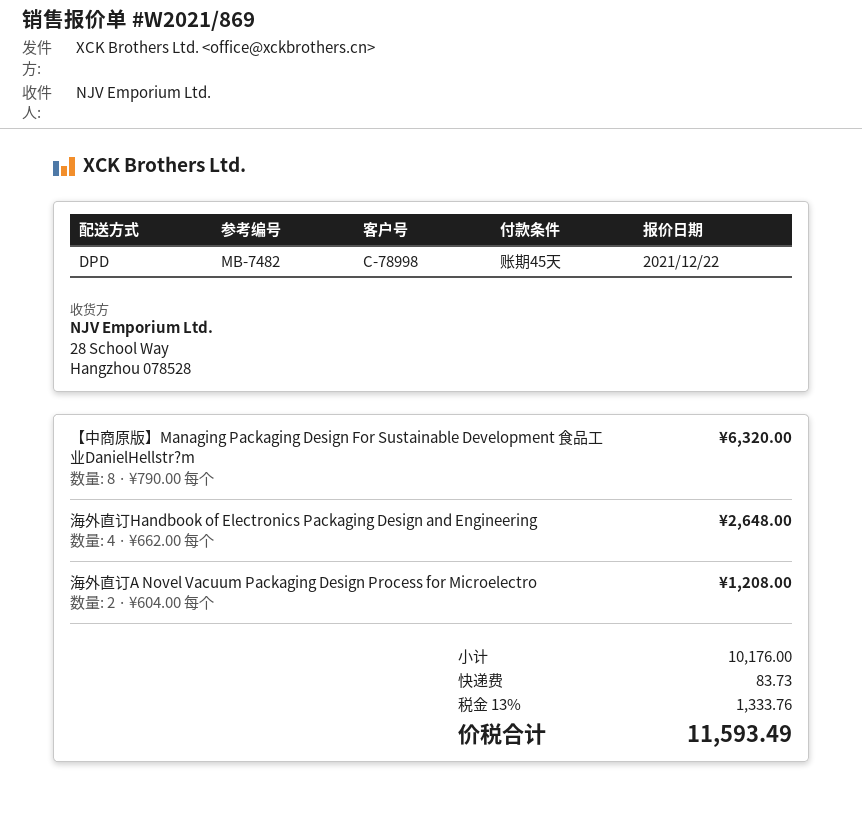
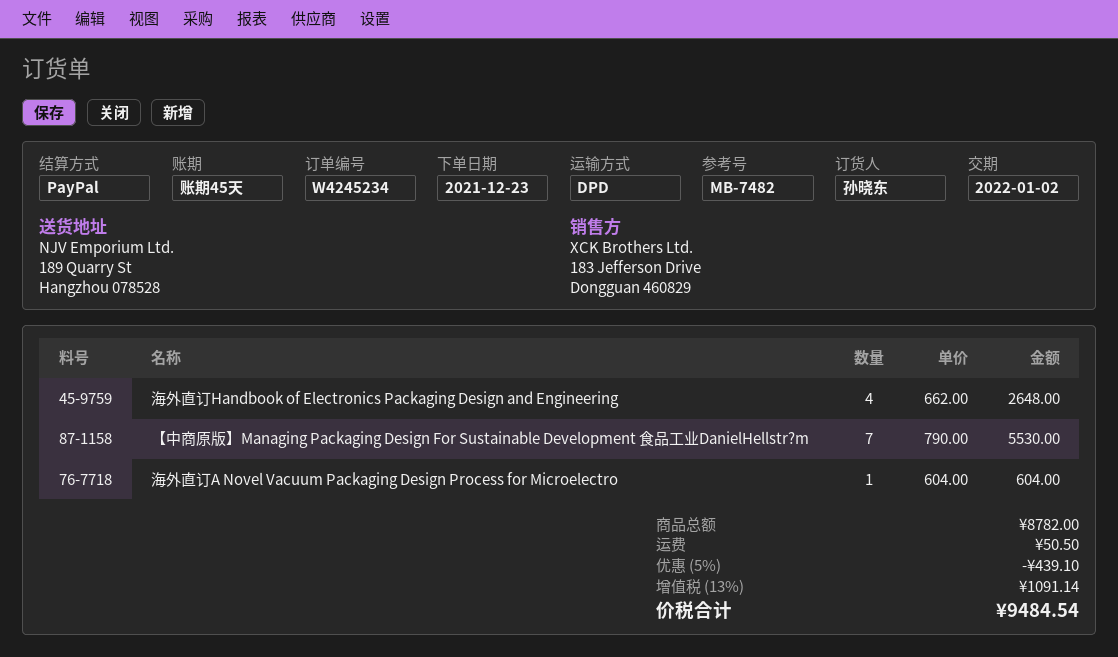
ship to: 28 School Way, Hangzhou 078528 -> 189 Quarry St, Hangzhou 078528
【中商原版】Managing Packaging Design For Sustainable Development 食品工业DanielHellstr?m: 8 x 790.00 = 6320.00 -> 7 x 790.00 = 5530.00
海外直订A Novel Vacuum Packaging Design Process for Microelectro: 2 x 604.00 = 1208.00 -> 1 x 604.00 = 604.00
subtotal: 10176.00 -> 8782.00
discount: none -> 5% = 439.10
shipping: 83.73 -> 50.50
tax: 13% = 1333.76 -> 13% = 1091.14
total: 11593.49 -> 9484.54

